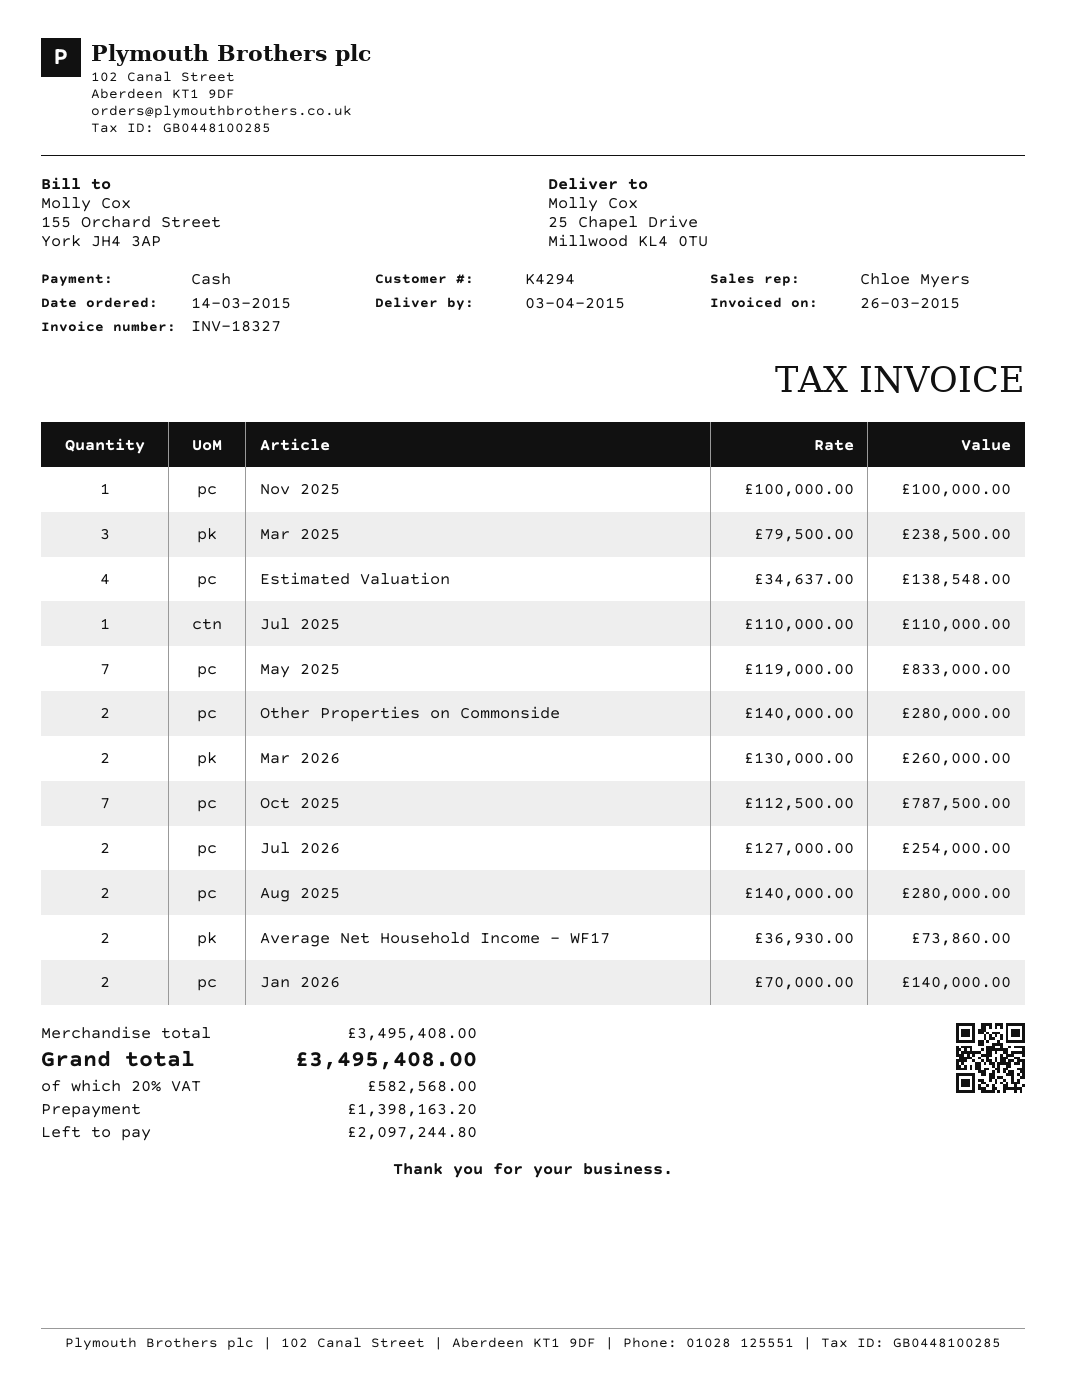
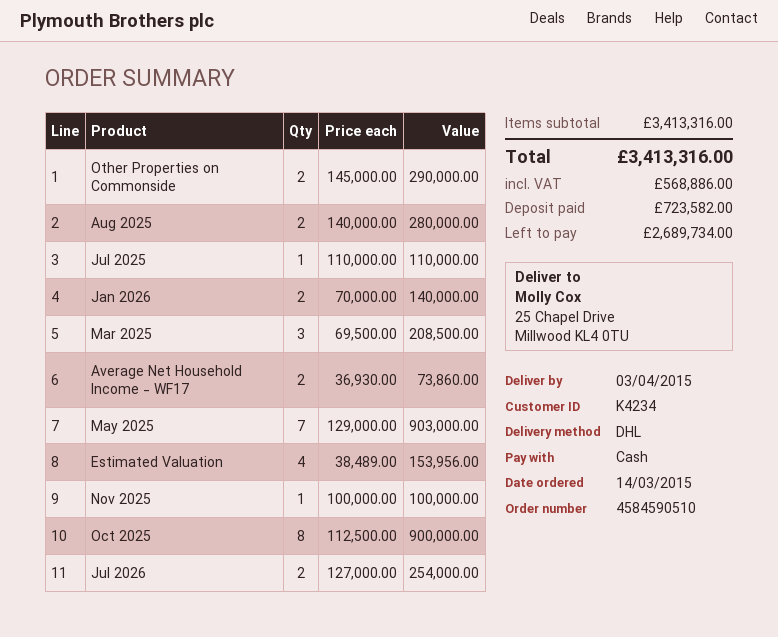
customer number: K4294 -> K4234
Mar 2025: 3 x 79500.00 = 238500.00 -> 3 x 69500.00 = 208500.00
Estimated Valuation: 4 x 34637.00 = 138548.00 -> 4 x 38489.00 = 153956.00
May 2025: 7 x 119000.00 = 833000.00 -> 7 x 129000.00 = 903000.00
Other Properties on Commonside: 2 x 140000.00 = 280000.00 -> 2 x 145000.00 = 290000.00
Mar 2026: 2 x 130000.00 = 260000.00 -> none
Oct 2025: 7 x 112500.00 = 787500.00 -> 8 x 112500.00 = 900000.00
subtotal: 3495408.00 -> 3413316.00
tax: 582568.00 -> 568886.00
total: 3495408.00 -> 3413316.00
deposit: 1398163.20 -> 723582.00
balance: 2097244.80 -> 2689734.00

